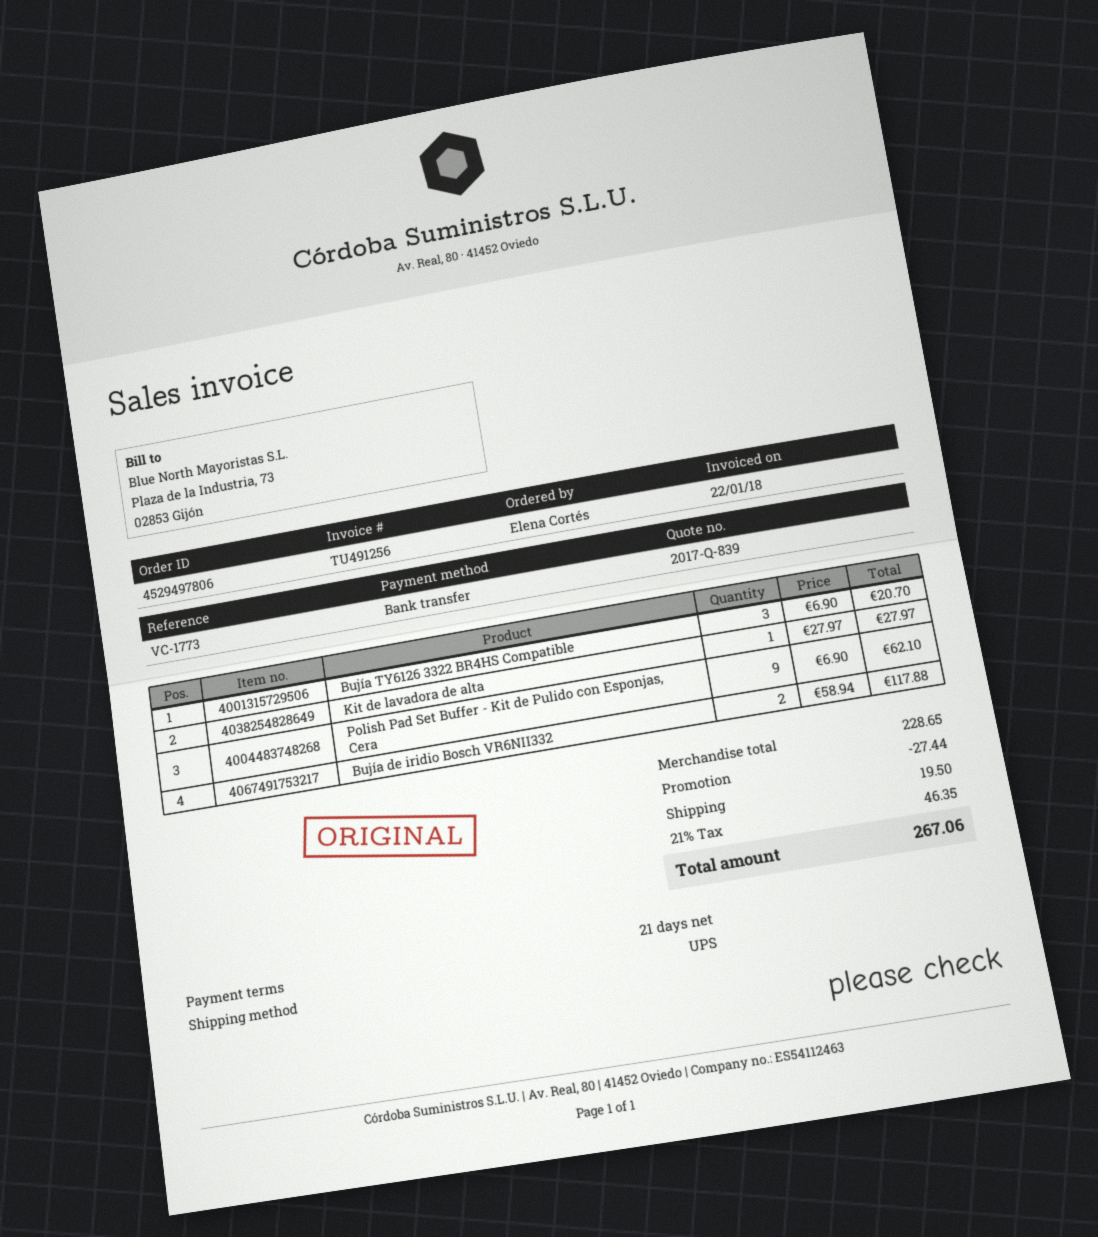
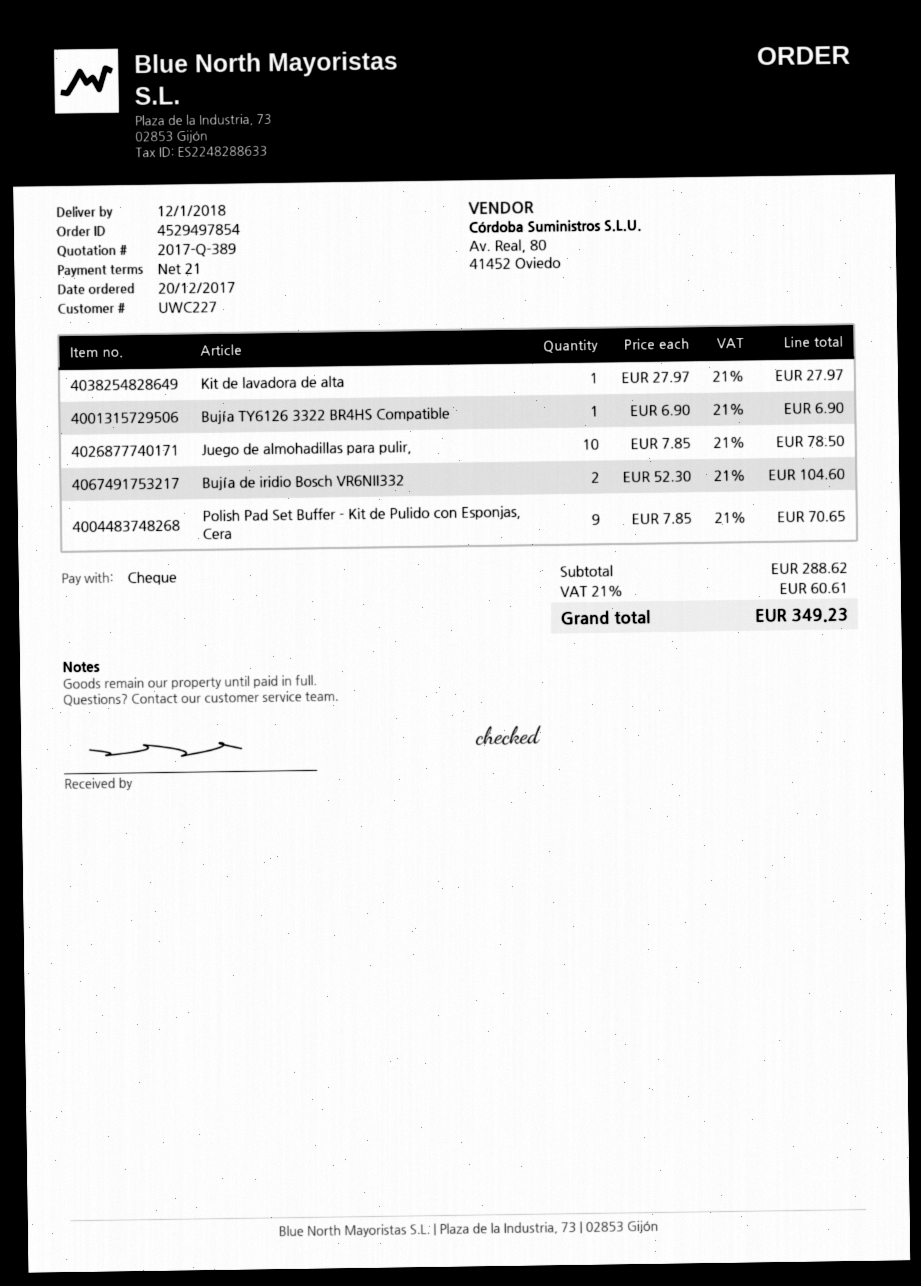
quote number: 2017-Q-839 -> 2017-Q-389
order number: 4529497806 -> 4529497854
payment method: bank transfer -> cheque
Bujía TY6126 3322 BR4HS Compatible: 3 x 6.90 = 20.70 -> 1 x 6.90 = 6.90
Polish Pad Set Buffer - Kit de Pulido con Esponjas, Cera: 9 x 6.90 = 62.10 -> 9 x 7.85 = 70.65
Bujía de iridio Bosch VR6NII332: 2 x 58.94 = 117.88 -> 2 x 52.30 = 104.60
Juego de almohadillas para pulir,: none -> 10 x 7.85 = 78.50
subtotal: 228.65 -> 288.62
discount: 27.44 -> none
shipping: 19.50 -> none
tax: 21% = 46.35 -> 21% = 60.61
total: 267.06 -> 349.23

